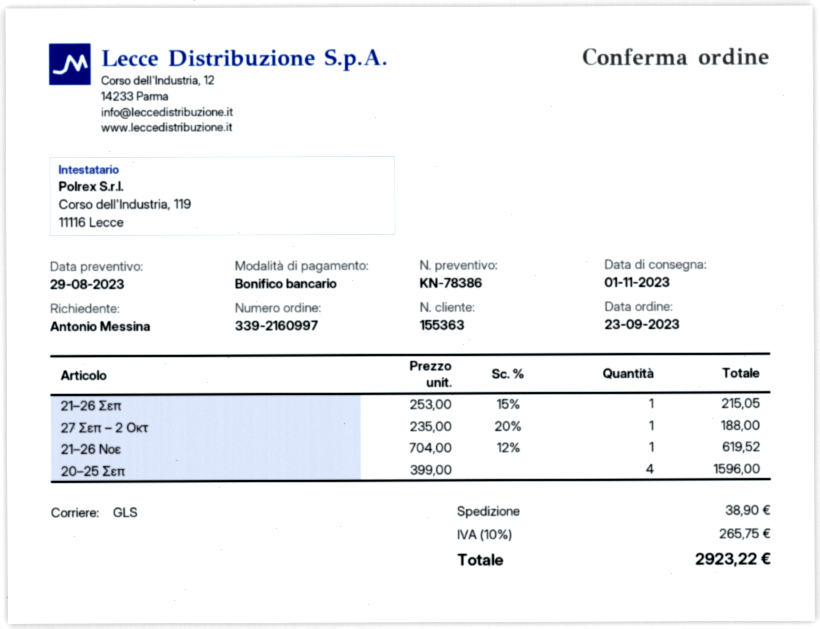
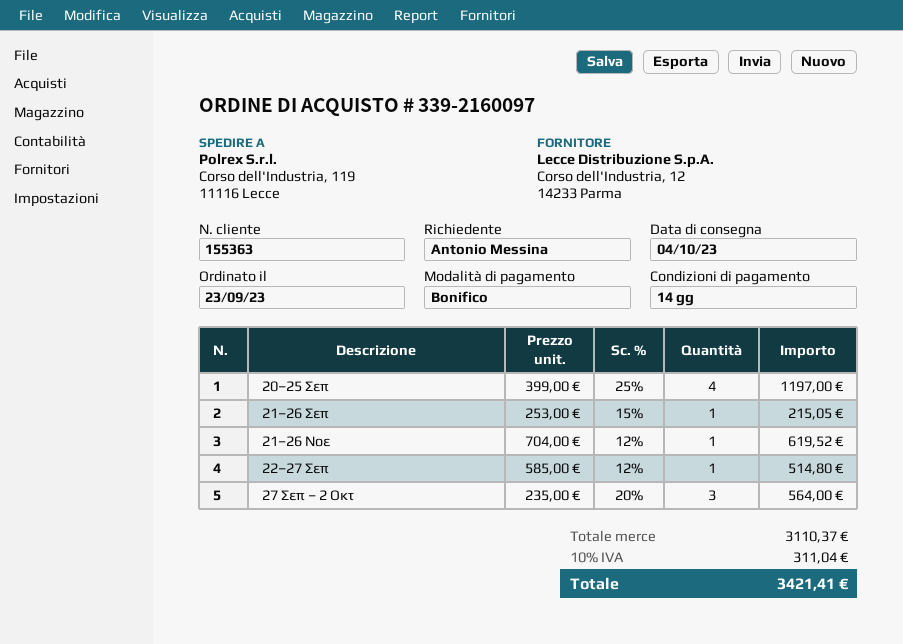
order number: 339-2160997 -> 339-2160097
delivery date: 2023-11-01 -> 2023-10-04
27 Σεπ – 2 Οκτ: 1 x 235.00 - 20% = 188.00 -> 3 x 235.00 - 20% = 564.00
20–25 Σεπ: 4 x 399.00 = 1596.00 -> 4 x 399.00 - 25% = 1197.00
22–27 Σεπ: none -> 1 x 585.00 - 12% = 514.80
shipping: 38.90 -> none
tax: 10% = 265.75 -> 10% = 311.04
total: 2923.22 -> 3421.41

